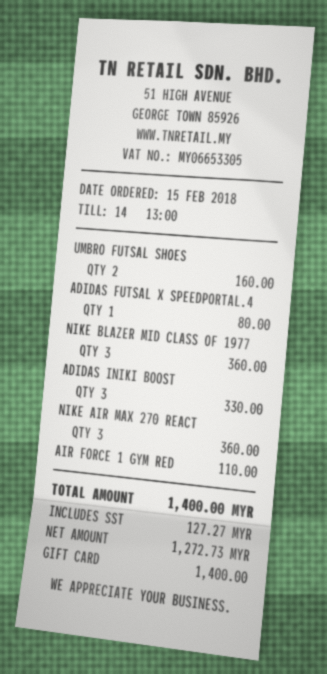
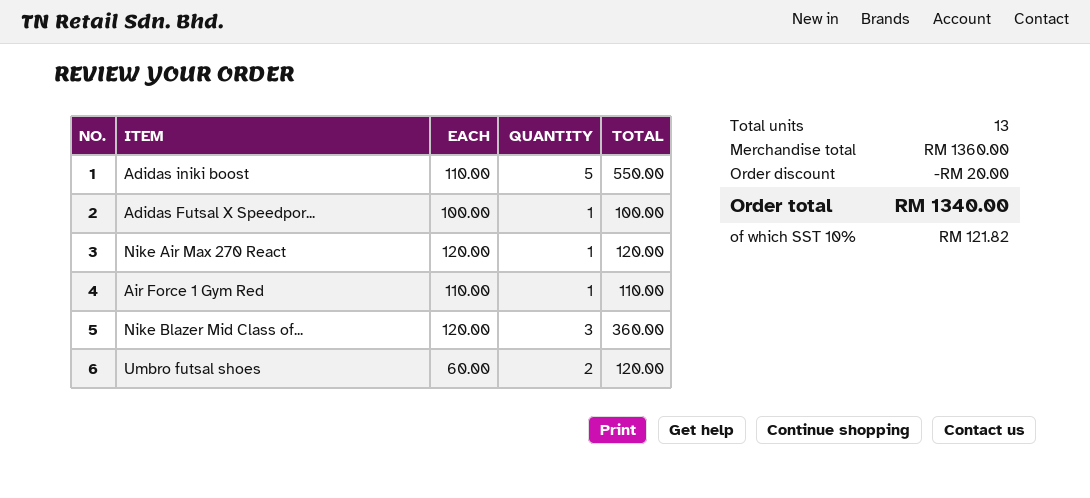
UMBRO FUTSAL SHOES: 2 for 160.00 -> 2 for 120.00
ADIDAS FUTSAL X SPEEDPORTAL.4: 1 for 80.00 -> 1 for 100.00
ADIDAS INIKI BOOST: 3 for 330.00 -> 5 for 550.00
NIKE AIR MAX 270 REACT: 3 for 360.00 -> 1 for 120.00
discount: none -> 20.00
tax: 127.27 -> 121.82
total: 1400.00 -> 1340.00

